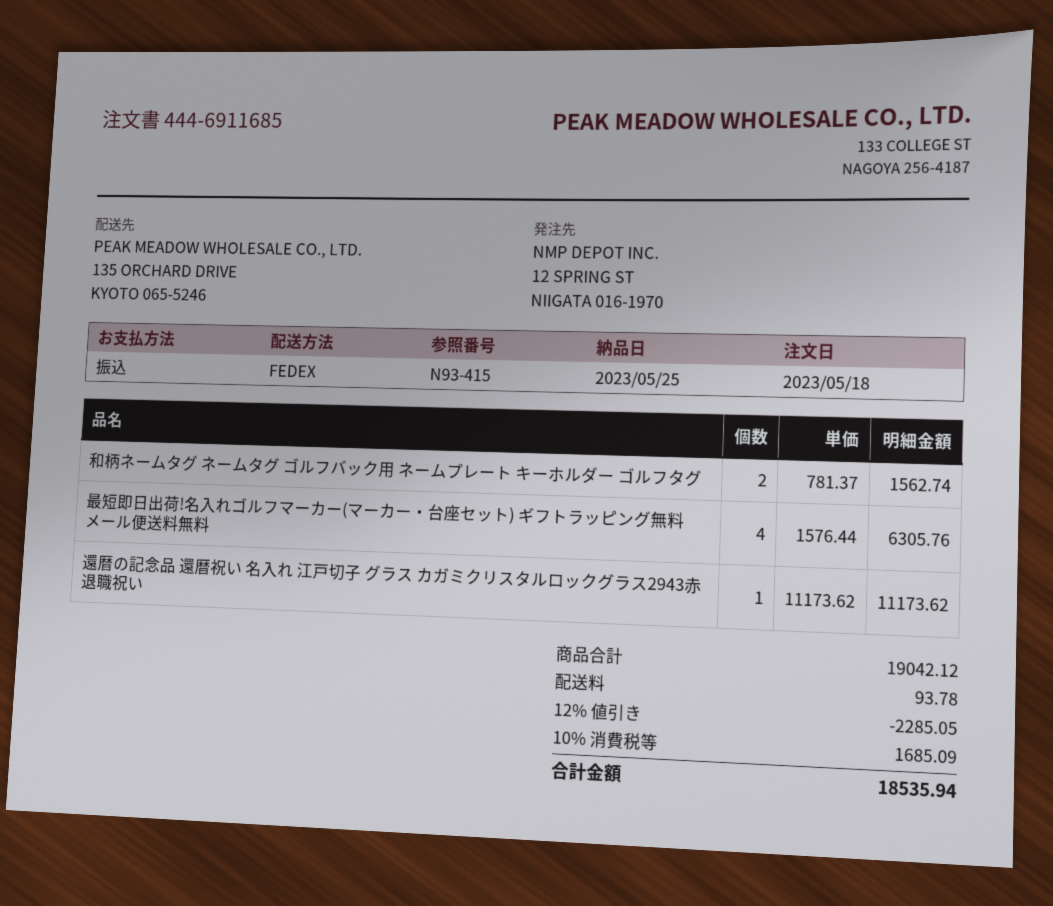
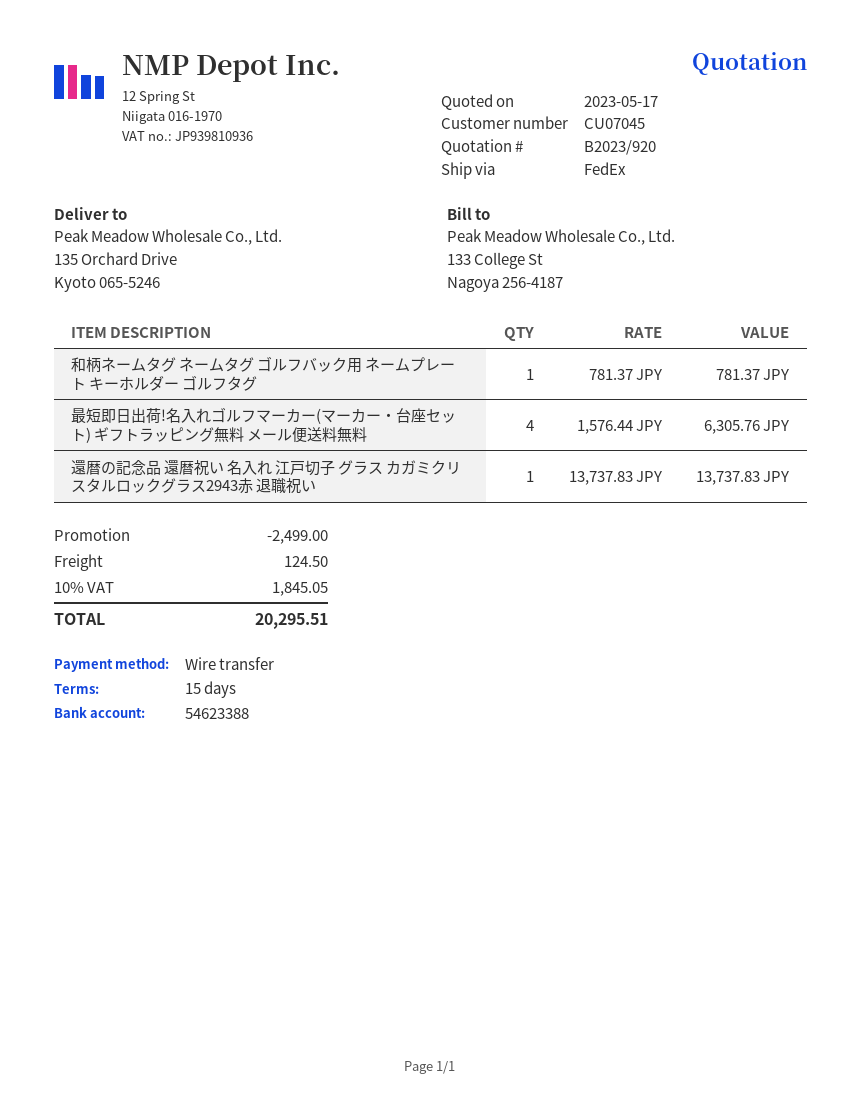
和柄ネームタグ ネームタグ ゴルフバック用 ネームプレート キーホルダー ゴルフタグ: 2 x 781.37 = 1562.74 -> 1 x 781.37 = 781.37
還暦の記念品 還暦祝い 名入れ 江戸切子 グラス カガミクリスタルロックグラス2943赤 退職祝い: 1 x 11173.62 = 11173.62 -> 1 x 13737.83 = 13737.83
discount: 2285.05 -> 2499.00
shipping: 93.78 -> 124.50
tax: 10% = 1685.09 -> 10% = 1845.05
total: 18535.94 -> 20295.51

